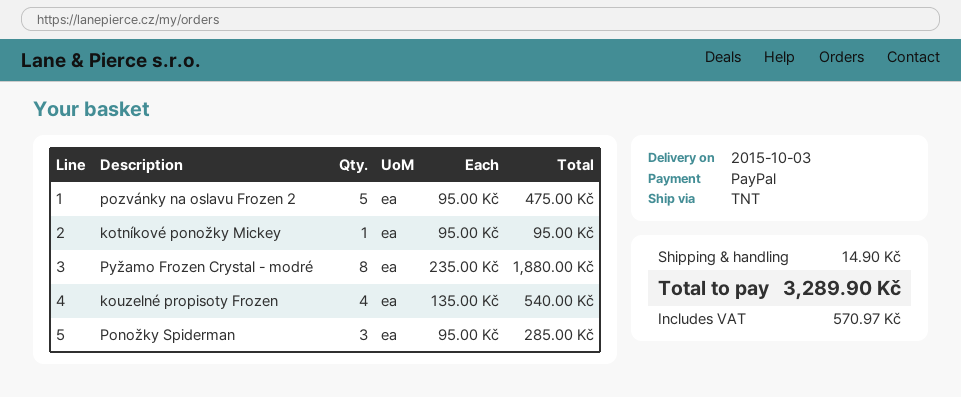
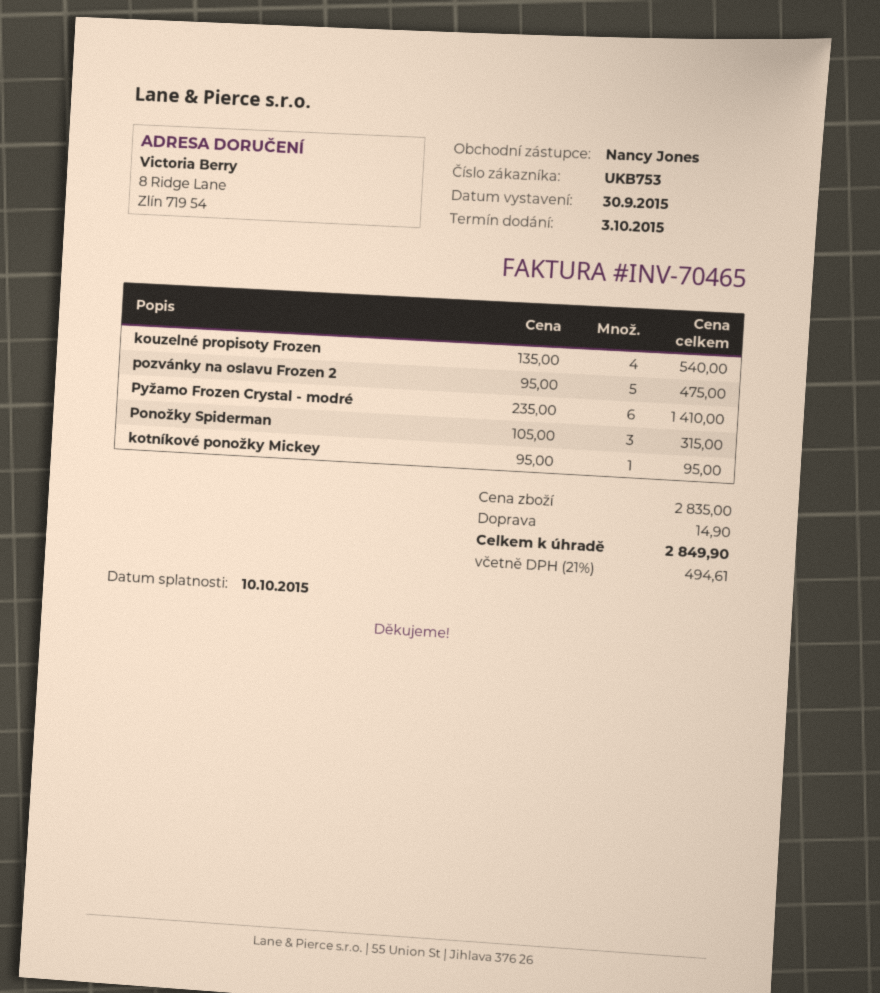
Pyžamo Frozen Crystal - modré: 8 x 235.00 = 1880.00 -> 6 x 235.00 = 1410.00
Ponožky Spiderman: 3 x 95.00 = 285.00 -> 3 x 105.00 = 315.00
tax: 570.97 -> 494.61
total: 3289.90 -> 2849.90

